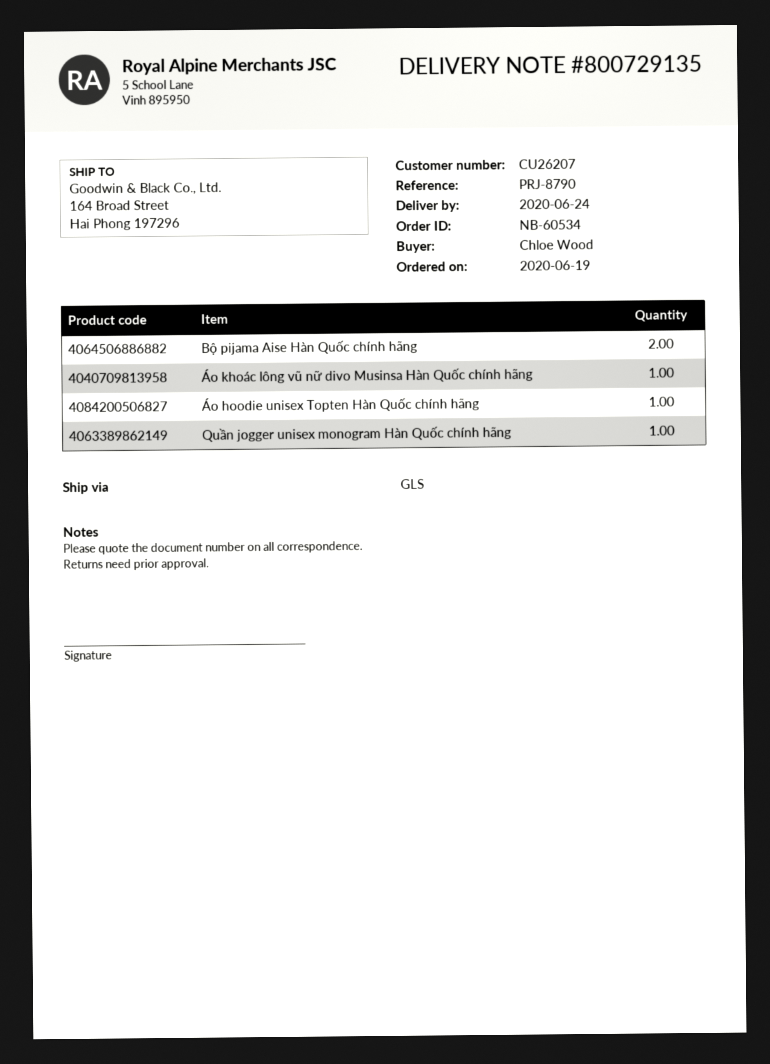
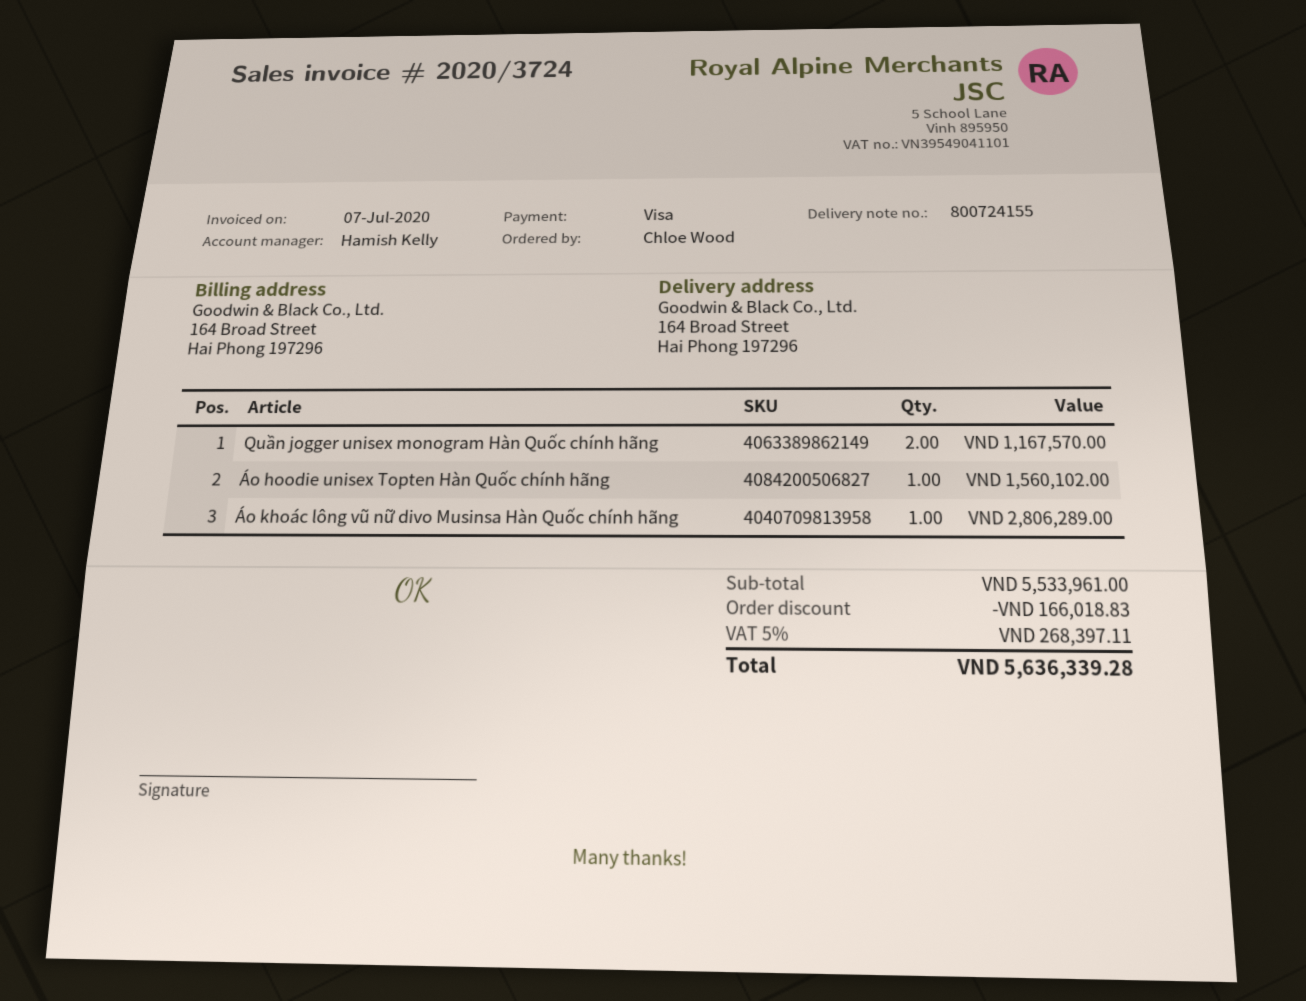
delivery note number: 800729135 -> 800724155
Bộ pijama Aise Hàn Quốc chính hãng: 2 -> none
Quần jogger unisex monogram Hàn Quốc chính hãng: 1 -> 2

